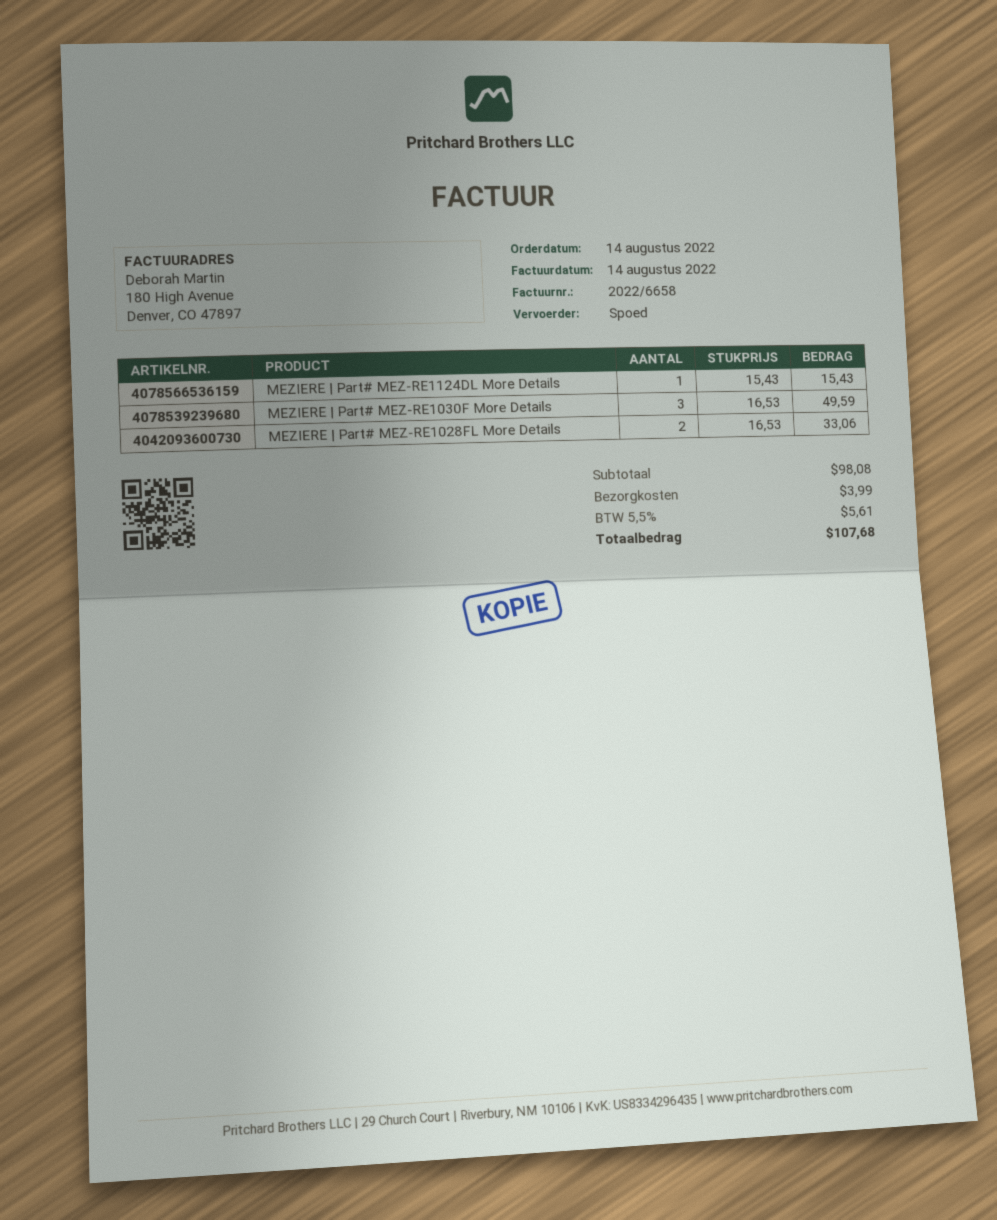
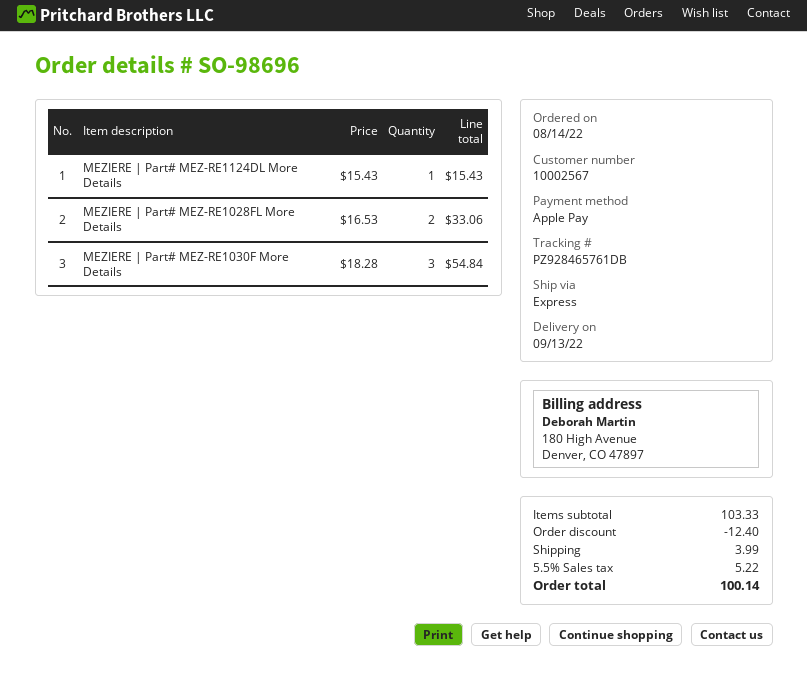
MEZIERE | Part# MEZ-RE1030F More Details: 3 x 16.53 = 49.59 -> 3 x 18.28 = 54.84
subtotal: 98.08 -> 103.33
discount: none -> 12.40
tax: 5.5% = 5.61 -> 5.5% = 5.22
total: 107.68 -> 100.14

